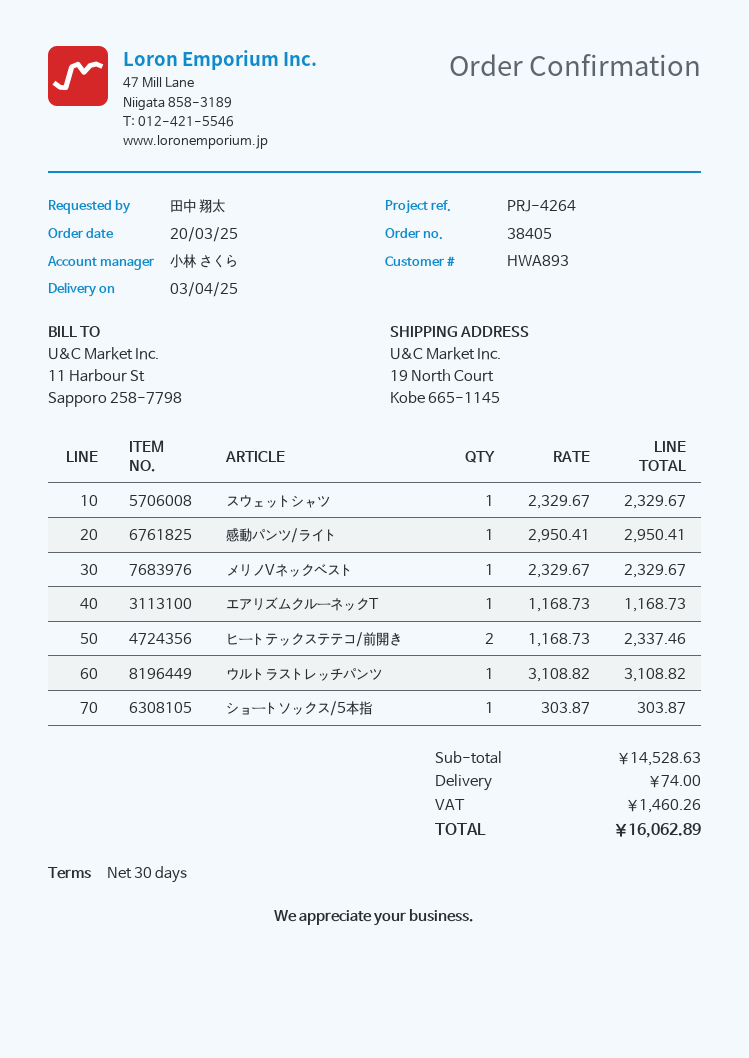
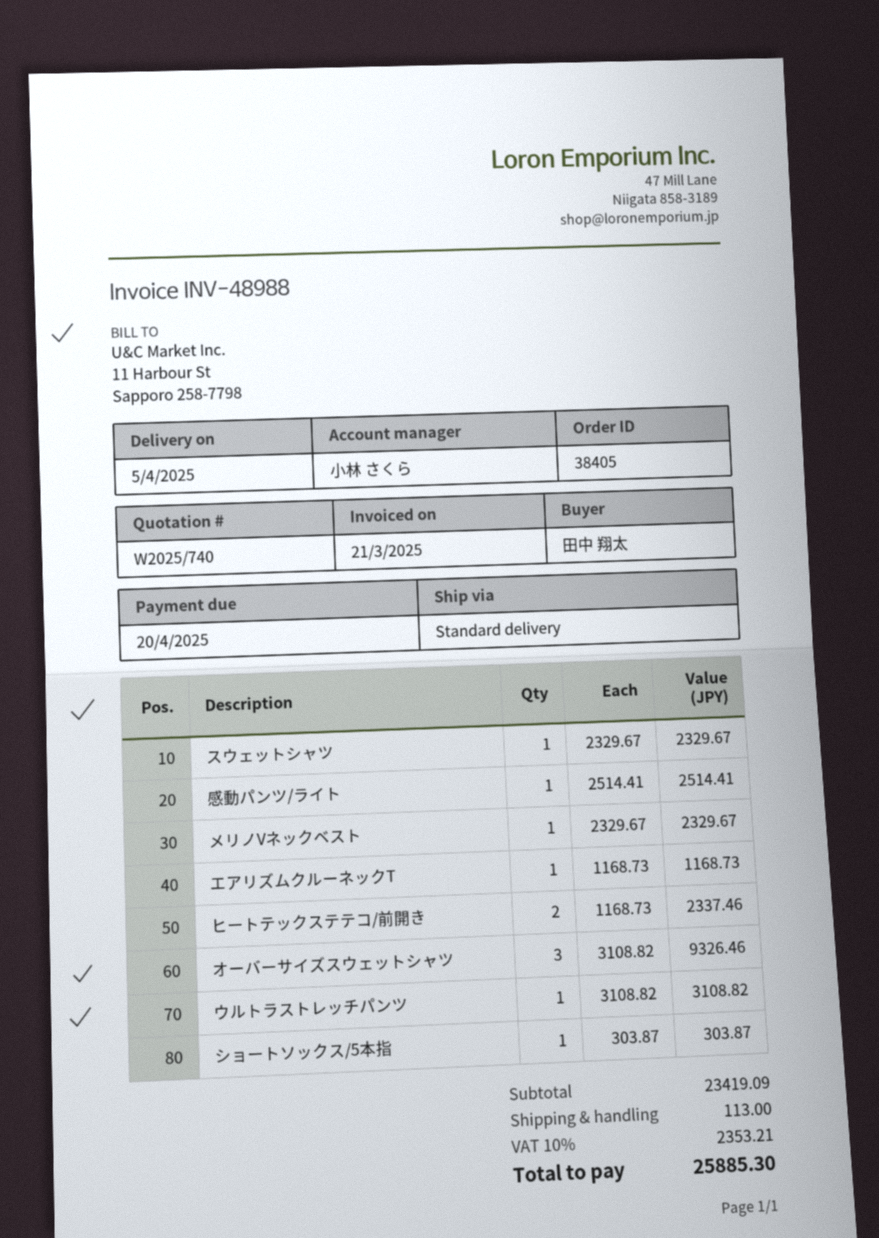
delivery date: 2025-04-03 -> 2025-04-05
感動パンツ/ライト: 1 x 2950.41 = 2950.41 -> 1 x 2514.41 = 2514.41
オーバーサイズスウェットシャツ: none -> 3 x 3108.82 = 9326.46
subtotal: 14528.63 -> 23419.09
shipping: 74.00 -> 113.00
tax: 1460.26 -> 2353.21
total: 16062.89 -> 25885.30

